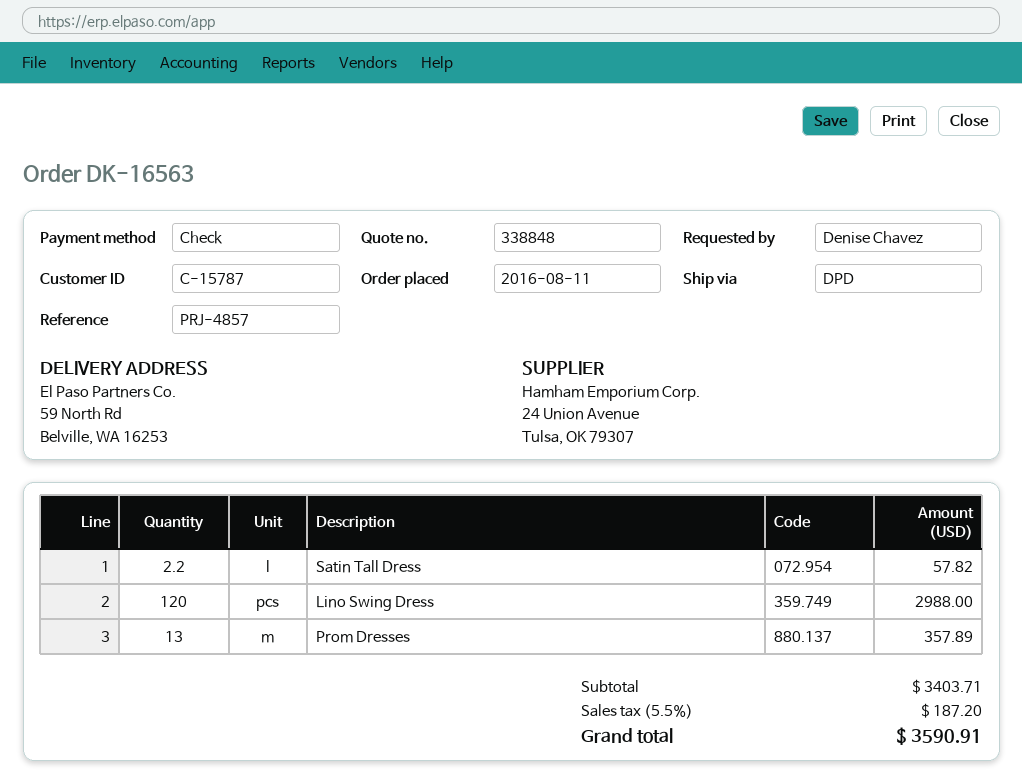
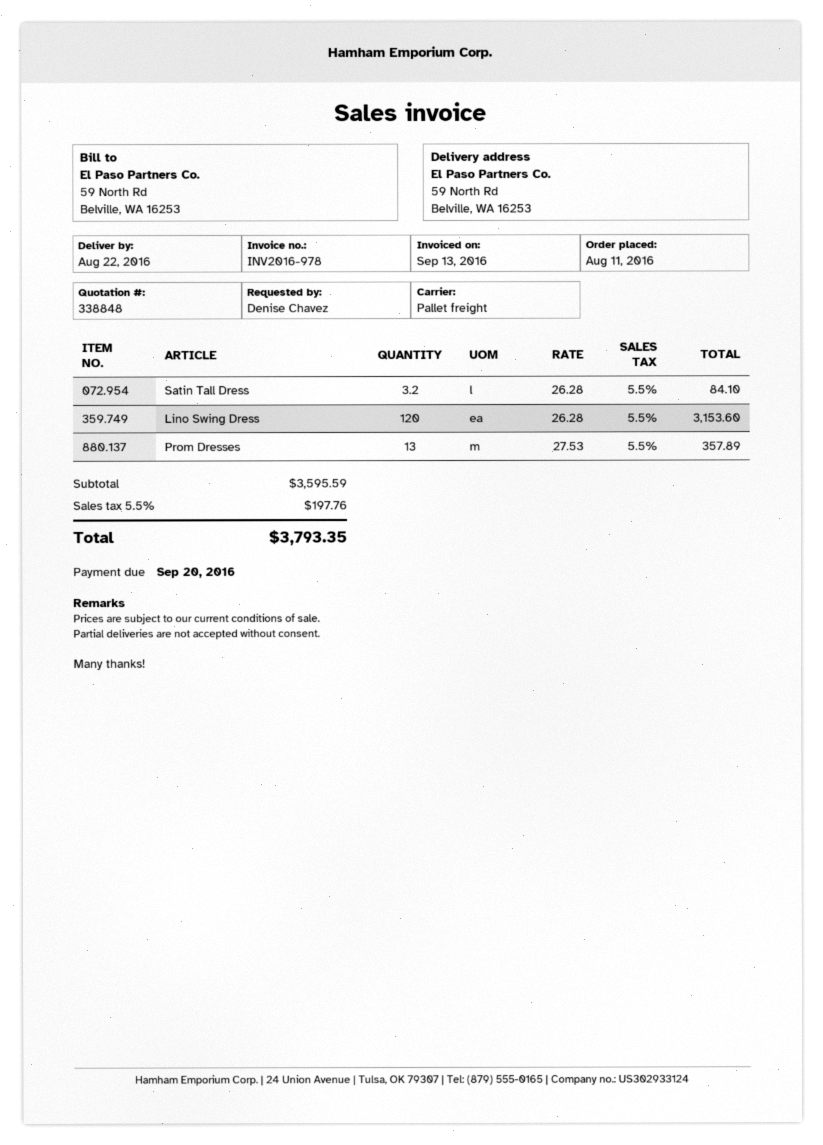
shipping method: DPD -> pallet freight
Satin Tall Dress: 2.2 for 57.82 -> 3.2 for 84.10
Lino Swing Dress: 120 for 2988.00 -> 120 for 3153.60
subtotal: 3403.71 -> 3595.59
tax: 5.5% = 187.20 -> 5.5% = 197.76
total: 3590.91 -> 3793.35

